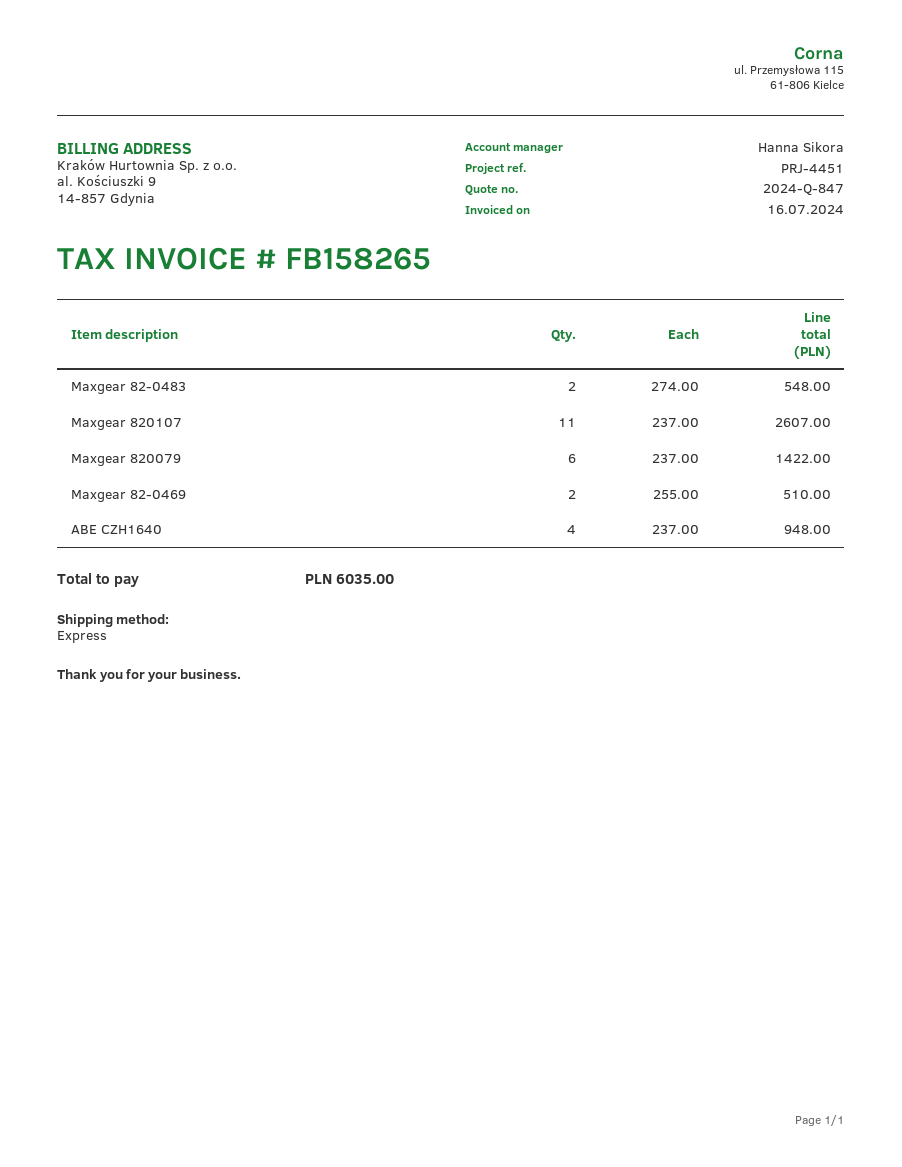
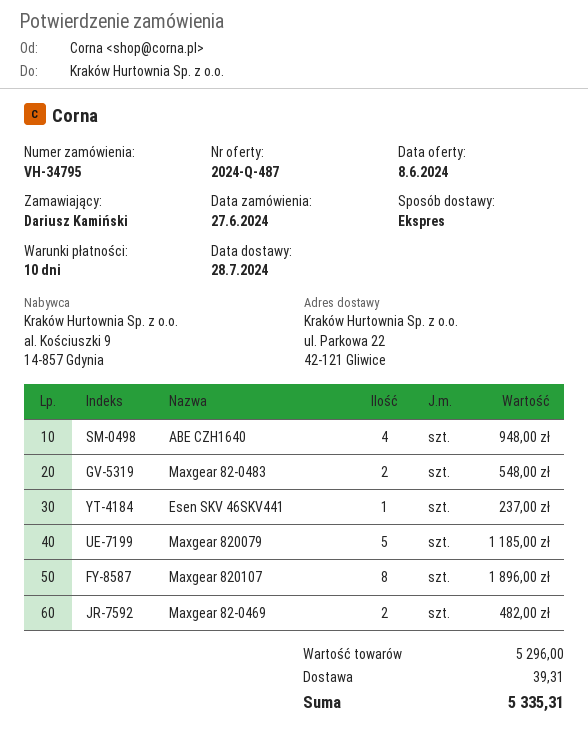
quote number: 2024-Q-847 -> 2024-Q-487
Maxgear 820107: 11 for 2607.00 -> 8 for 1896.00
Maxgear 820079: 6 for 1422.00 -> 5 for 1185.00
Maxgear 82-0469: 2 for 510.00 -> 2 for 482.00
Esen SKV 46SKV441: none -> 1 for 237.00
shipping: none -> 39.31
total: 6035.00 -> 5335.31

